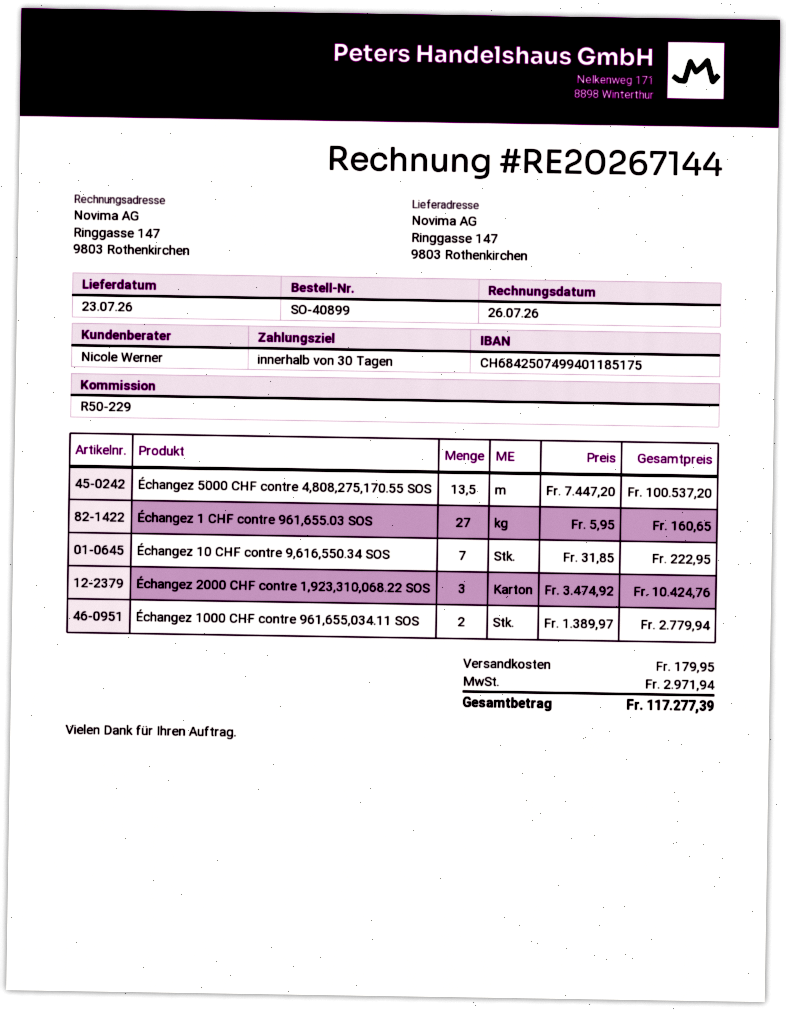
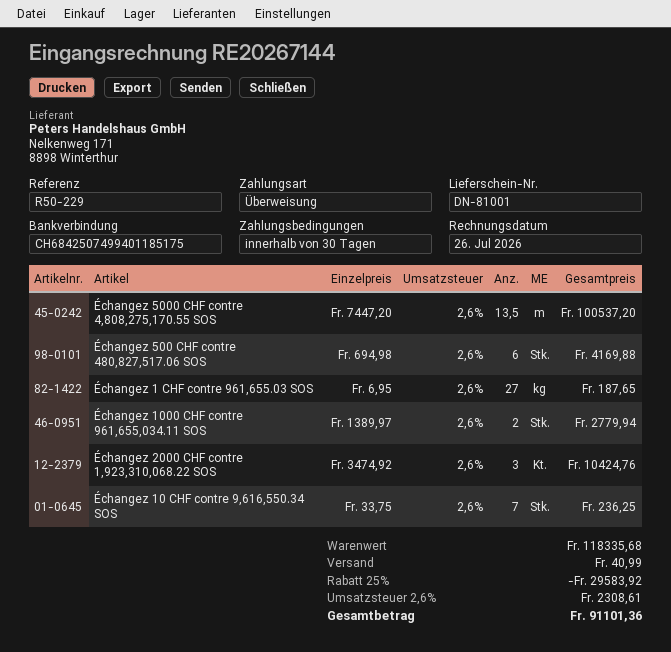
Échangez 1 CHF contre 961,655.03 SOS: 27 x 5.95 = 160.65 -> 27 x 6.95 = 187.65
Échangez 10 CHF contre 9,616,550.34 SOS: 7 x 31.85 = 222.95 -> 7 x 33.75 = 236.25
Échangez 500 CHF contre 480,827,517.06 SOS: none -> 6 x 694.98 = 4169.88
discount: none -> 25% = 29583.92
shipping: 179.95 -> 40.99
tax: 2971.94 -> 2308.61
total: 117277.39 -> 91101.36

